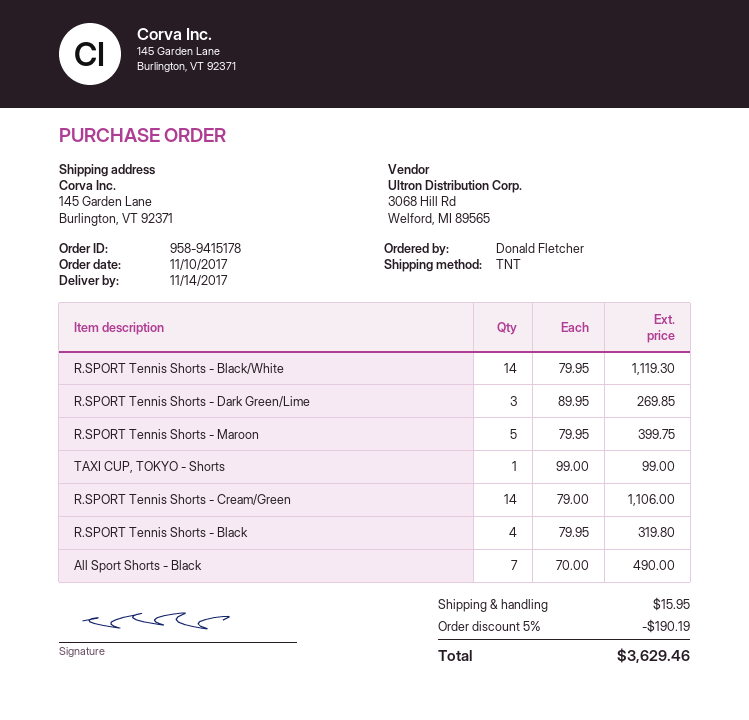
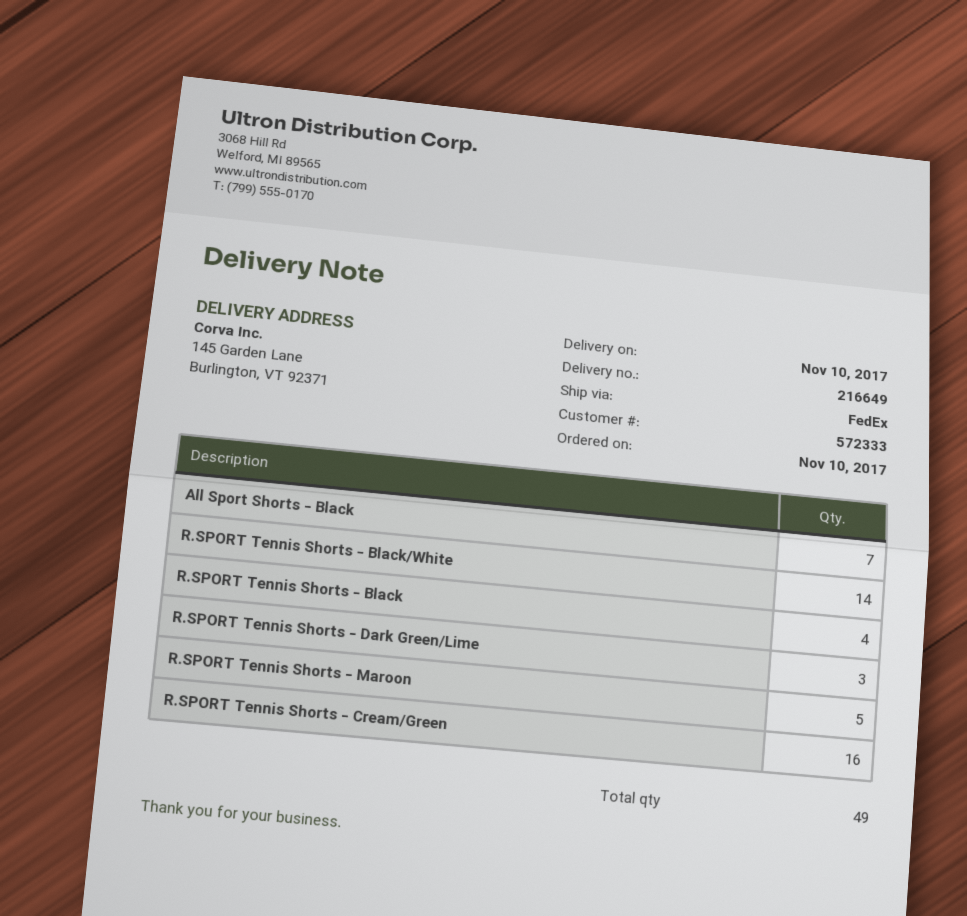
delivery date: 2017-11-14 -> 2017-11-10
shipping method: TNT -> FedEx
TAXI CUP, TOKYO - Shorts: 1 -> none
R.SPORT Tennis Shorts - Cream/Green: 14 -> 16

